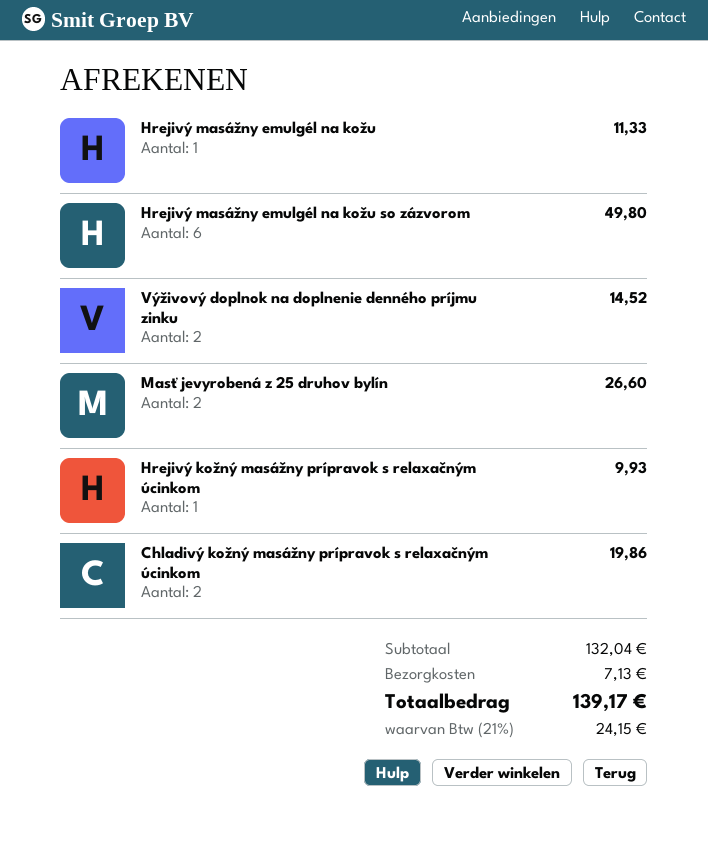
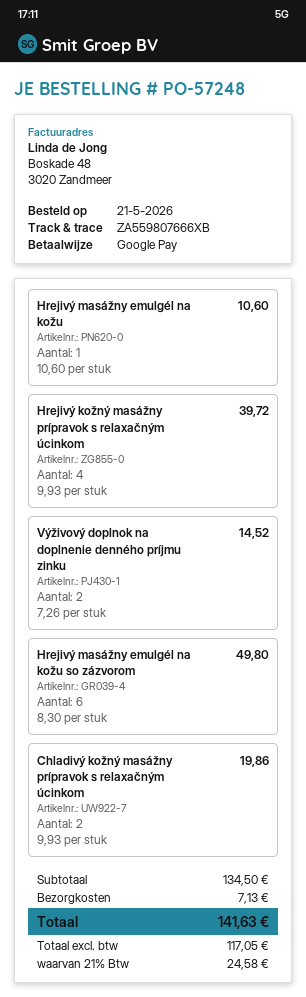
Hrejivý masážny emulgél na kožu: 1 for 11.33 -> 1 for 10.60
Masť jevyrobená z 25 druhov bylín: 2 for 26.60 -> none
Hrejivý kožný masážny prípravok s relaxačným úcinkom: 1 for 9.93 -> 4 for 39.72
subtotal: 132.04 -> 134.50
tax: 21% = 24.15 -> 21% = 24.58
total: 139.17 -> 141.63

